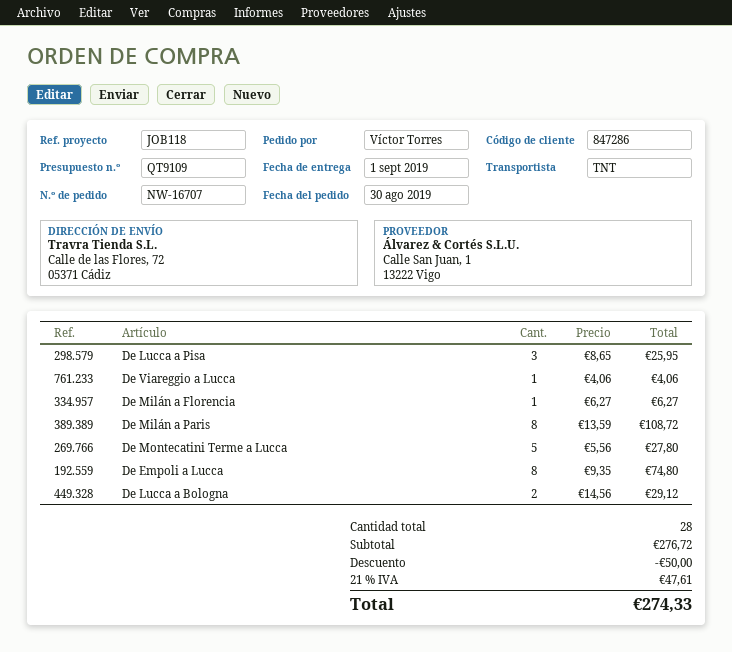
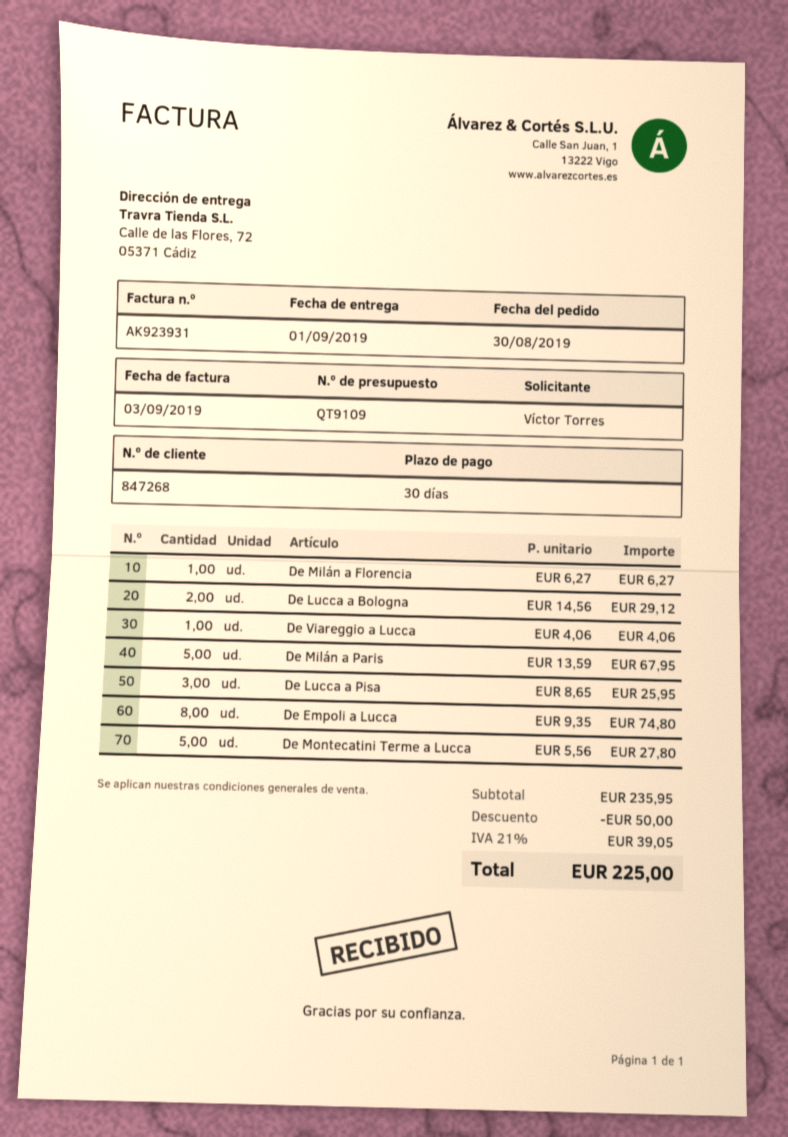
customer number: 847286 -> 847268
De Milán a Paris: 8 x 13.59 = 108.72 -> 5 x 13.59 = 67.95
subtotal: 276.72 -> 235.95
tax: 21% = 47.61 -> 21% = 39.05
total: 274.33 -> 225.00

